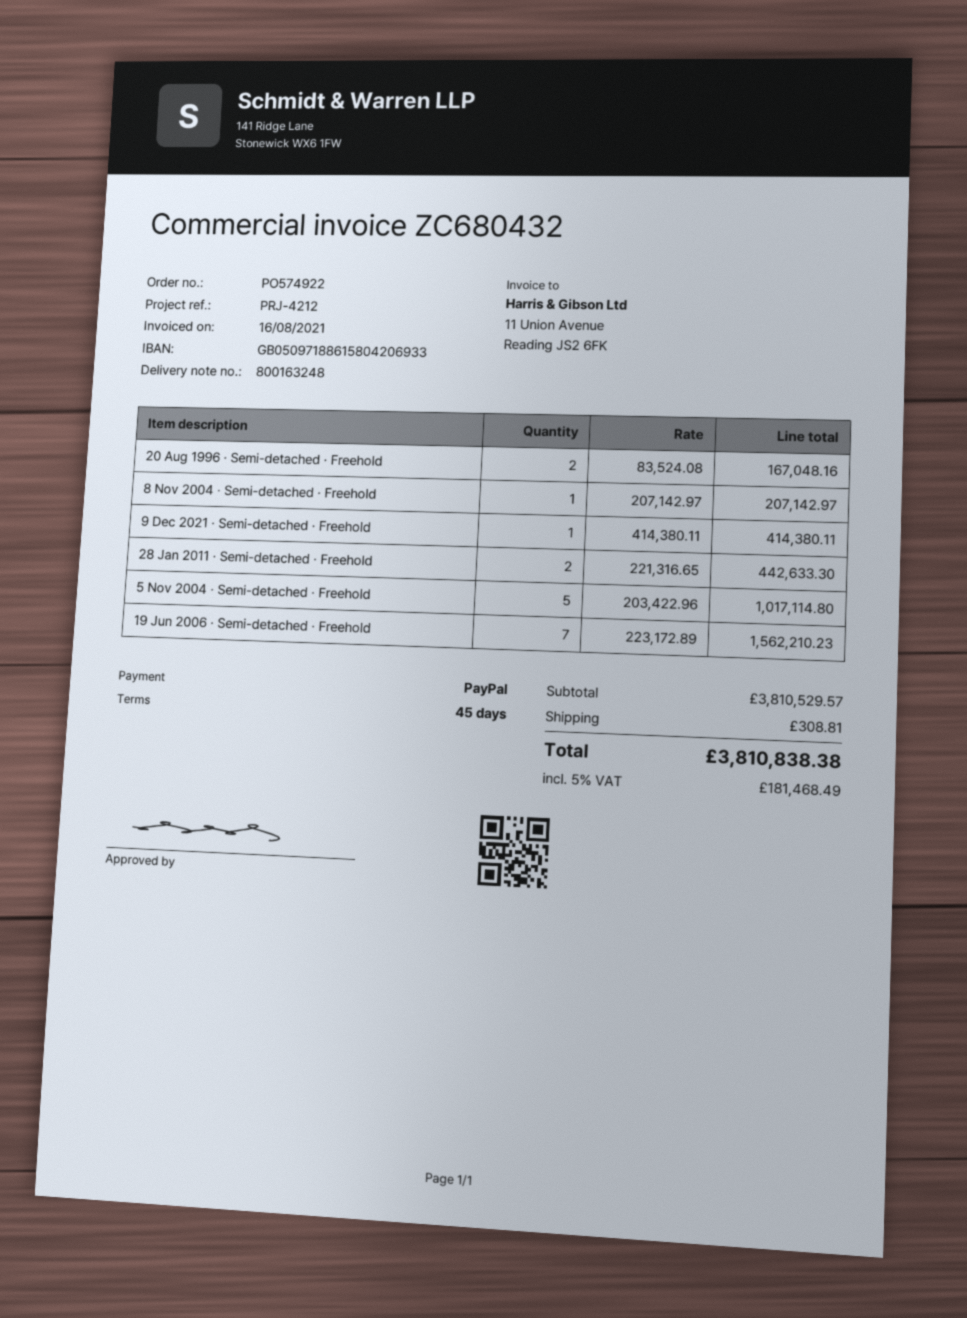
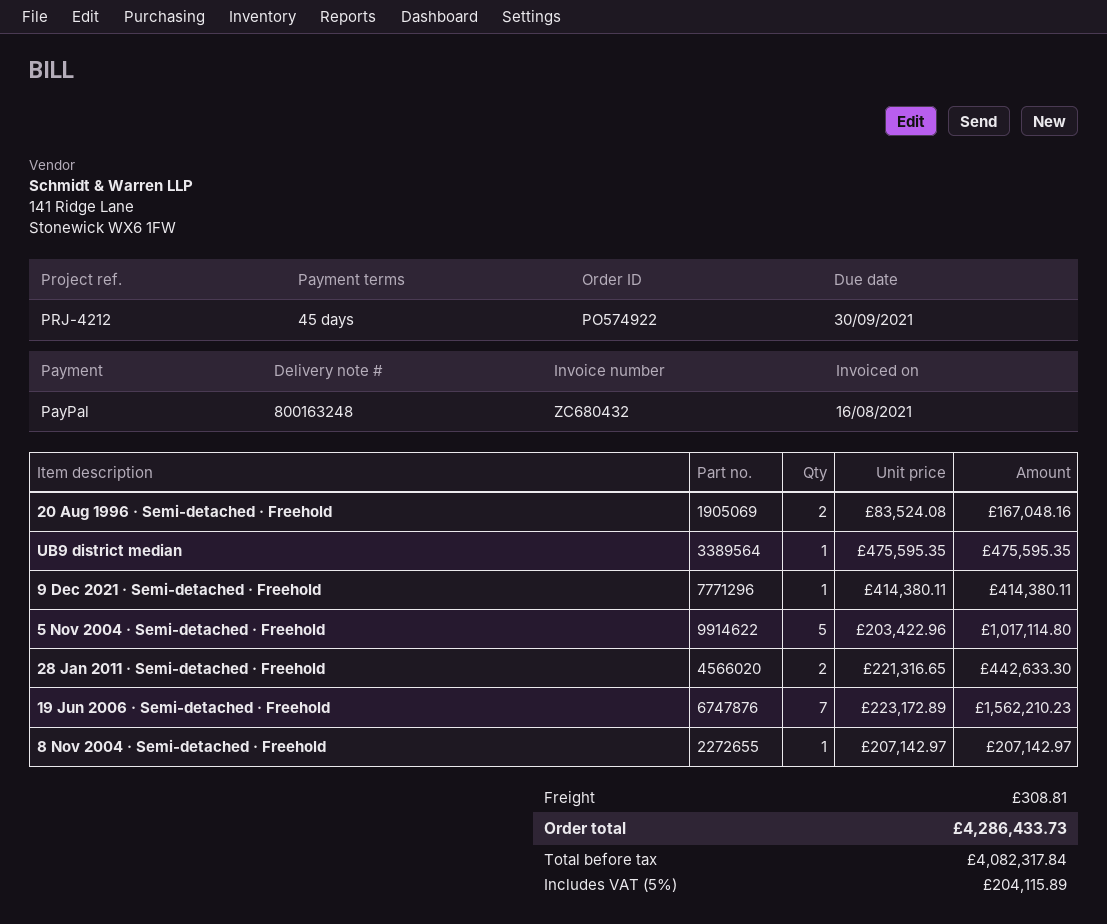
UB9 district median: none -> 1 x 475595.35 = 475595.35
tax: 5% = 181468.49 -> 5% = 204115.89
total: 3810838.38 -> 4286433.73

